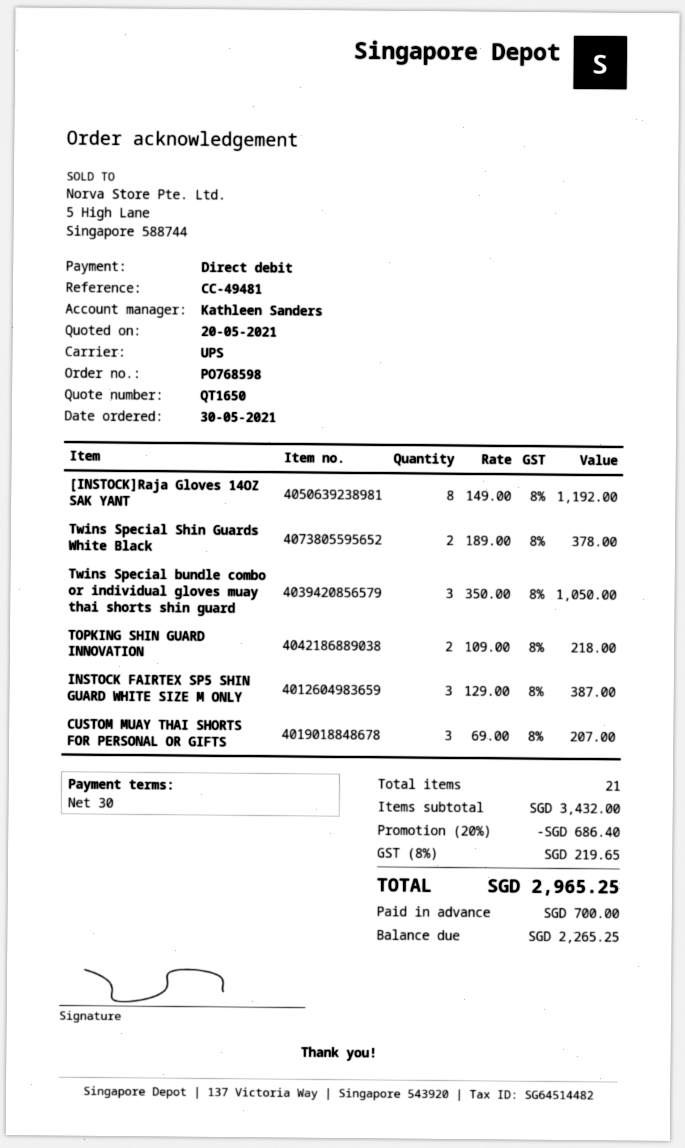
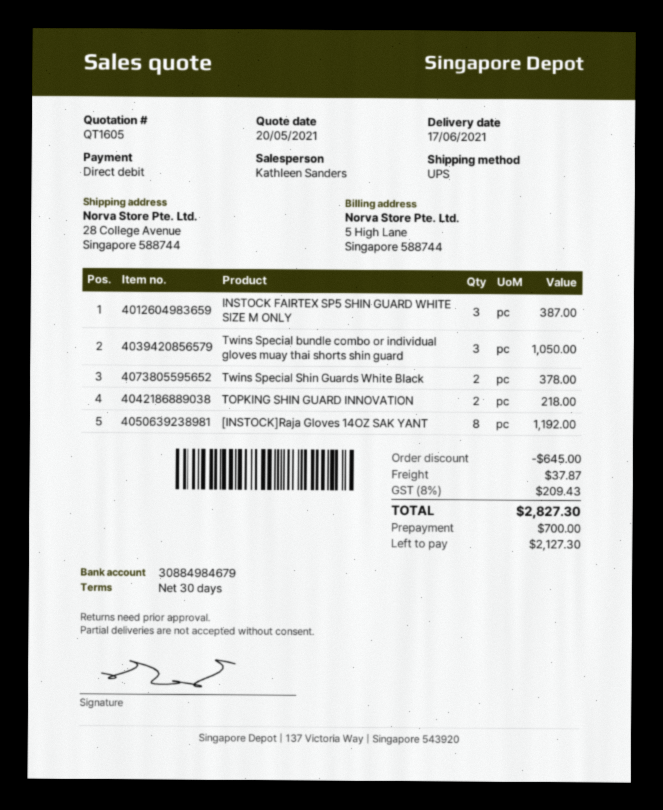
quote number: QT1650 -> QT1605
CUSTOM MUAY THAI SHORTS FOR PERSONAL OR GIFTS: 3 for 207.00 -> none
discount: 686.40 -> 645.00
shipping: none -> 37.87
tax: 8% = 219.65 -> 8% = 209.43
total: 2965.25 -> 2827.30
balance: 2265.25 -> 2127.30

